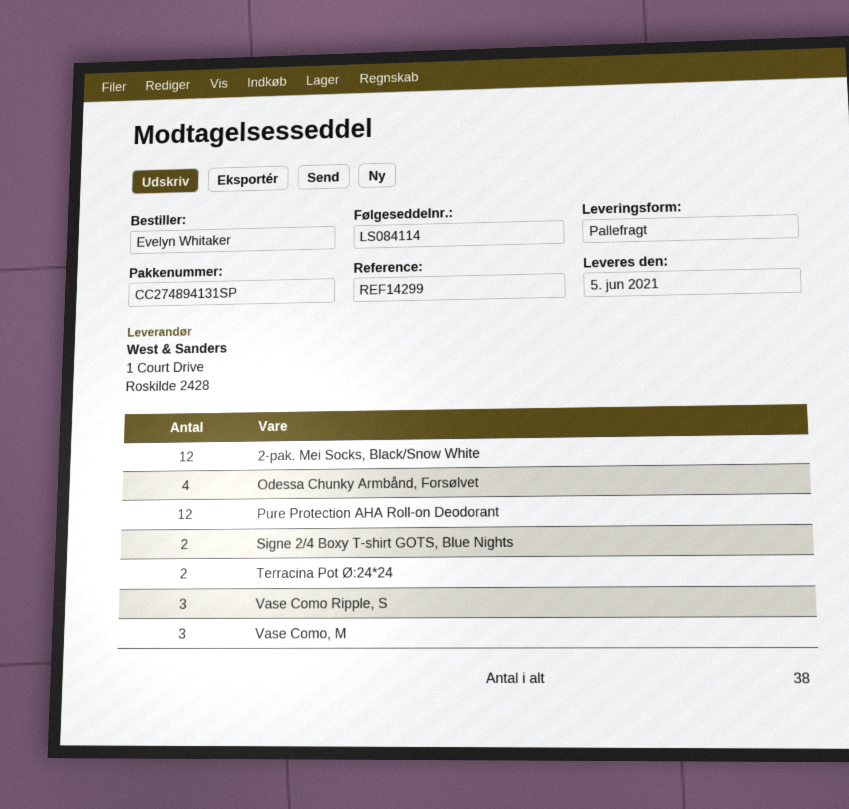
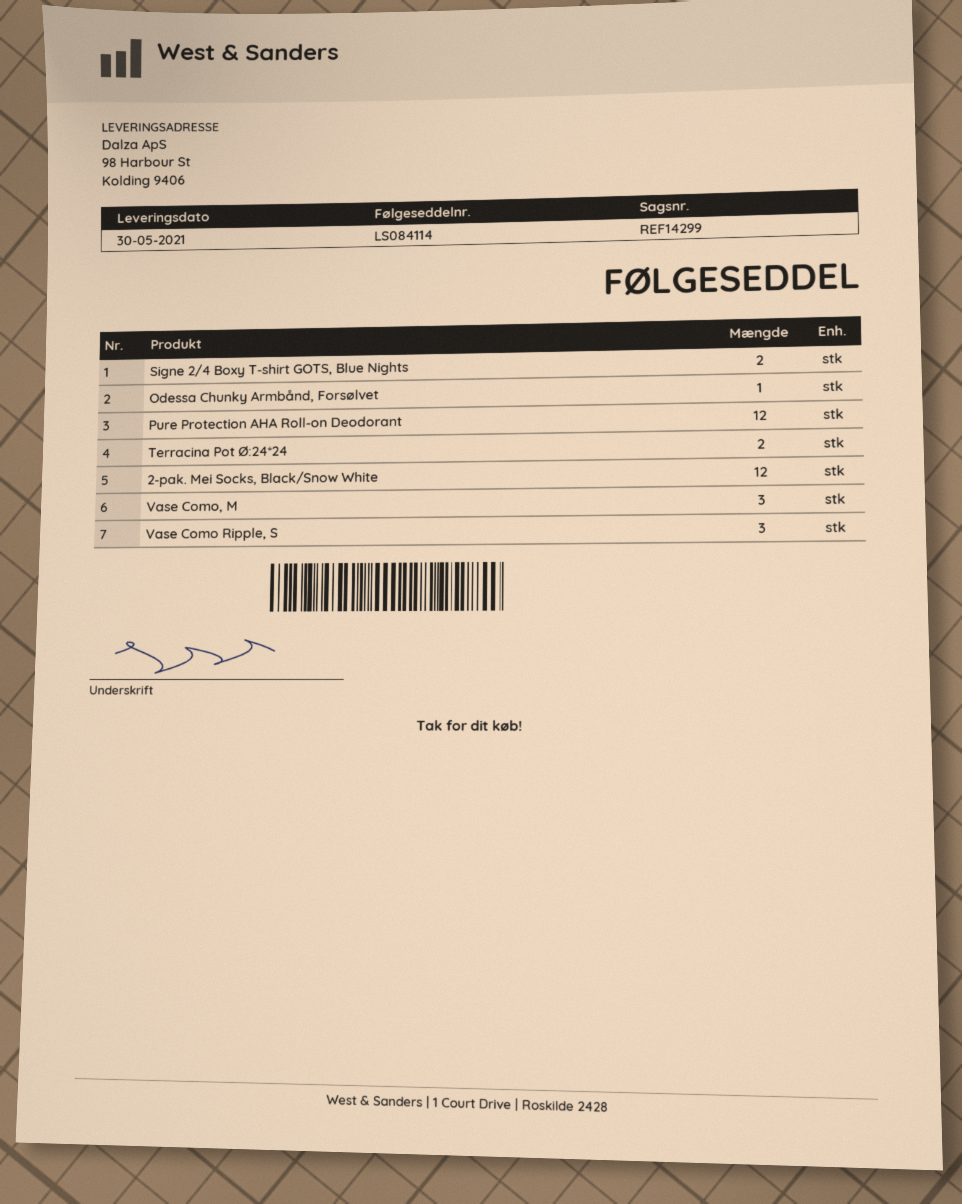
delivery date: 2021-06-05 -> 2021-05-30
Odessa Chunky Armbånd, Forsølvet: 4 -> 1

